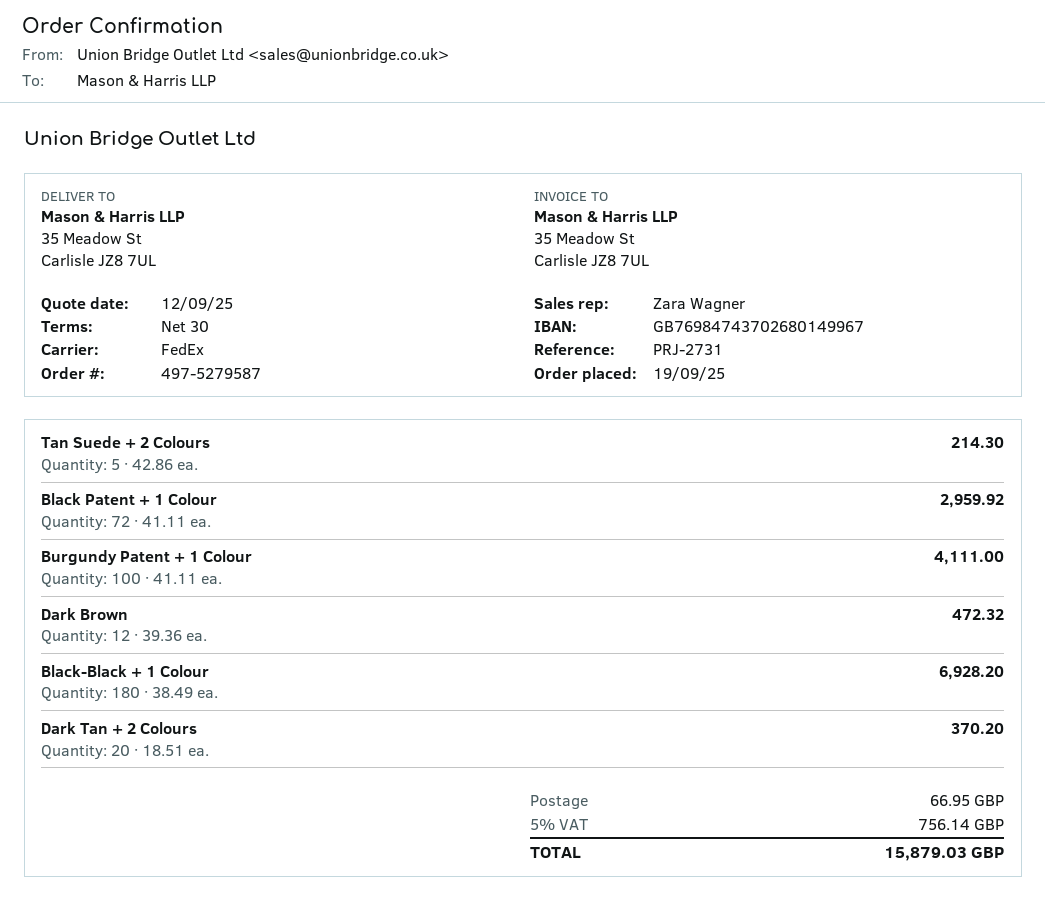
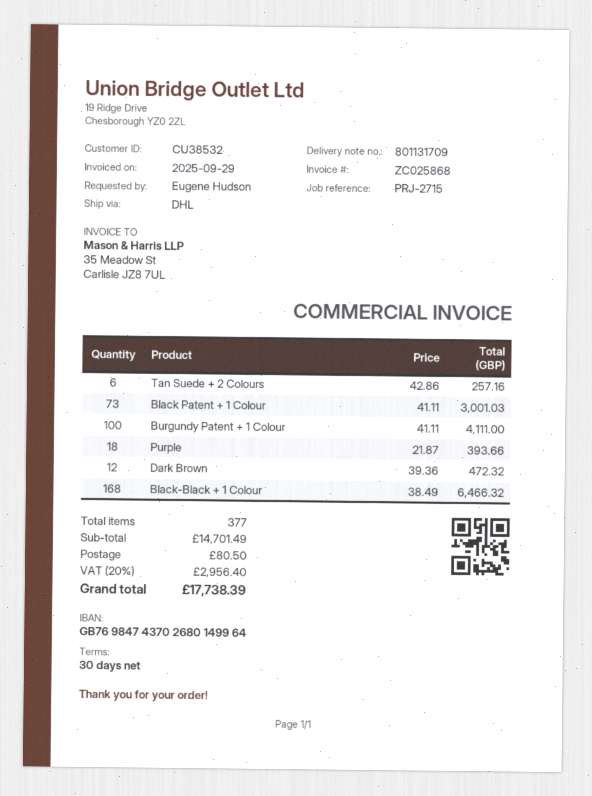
reference: PRJ-2731 -> PRJ-2715
bank account: GB76984743702680149967 -> GB76984743702680149964
shipping method: FedEx -> DHL
Tan Suede + 2 Colours: 5 x 42.86 = 214.30 -> 6 x 42.86 = 257.16
Black Patent + 1 Colour: 72 x 41.11 = 2959.92 -> 73 x 41.11 = 3001.03
Black-Black + 1 Colour: 180 x 38.49 = 6928.20 -> 168 x 38.49 = 6466.32
Dark Tan + 2 Colours: 20 x 18.51 = 370.20 -> none
Purple: none -> 18 x 21.87 = 393.66
shipping: 66.95 -> 80.50
tax: 5% = 756.14 -> 20% = 2956.40
total: 15879.03 -> 17738.39

